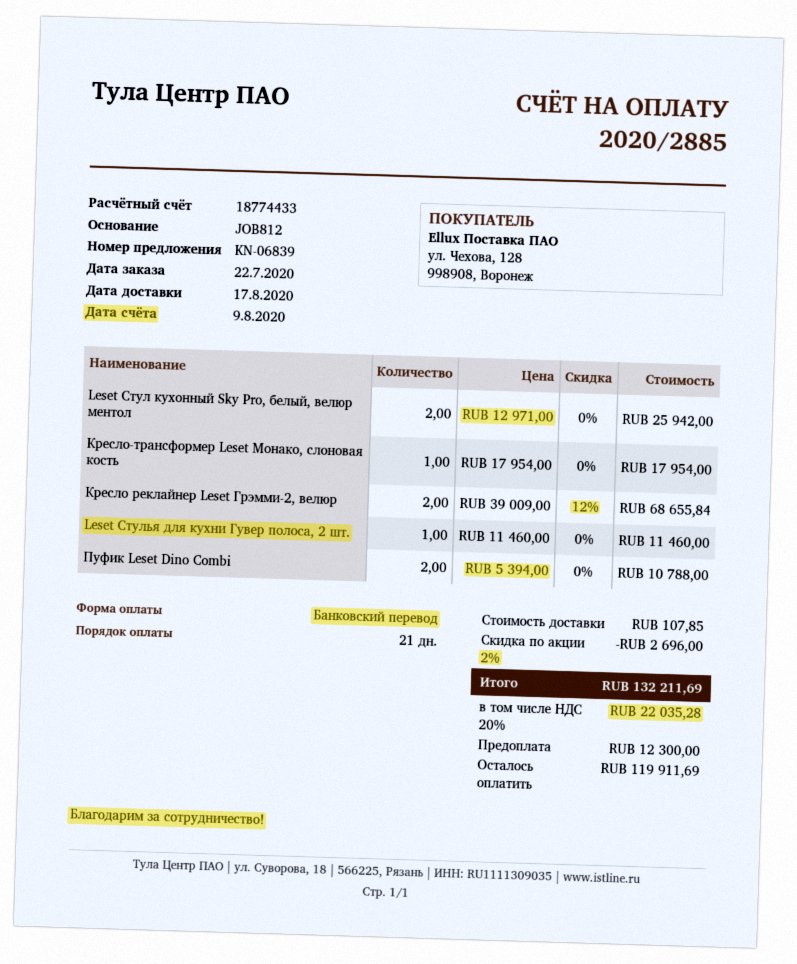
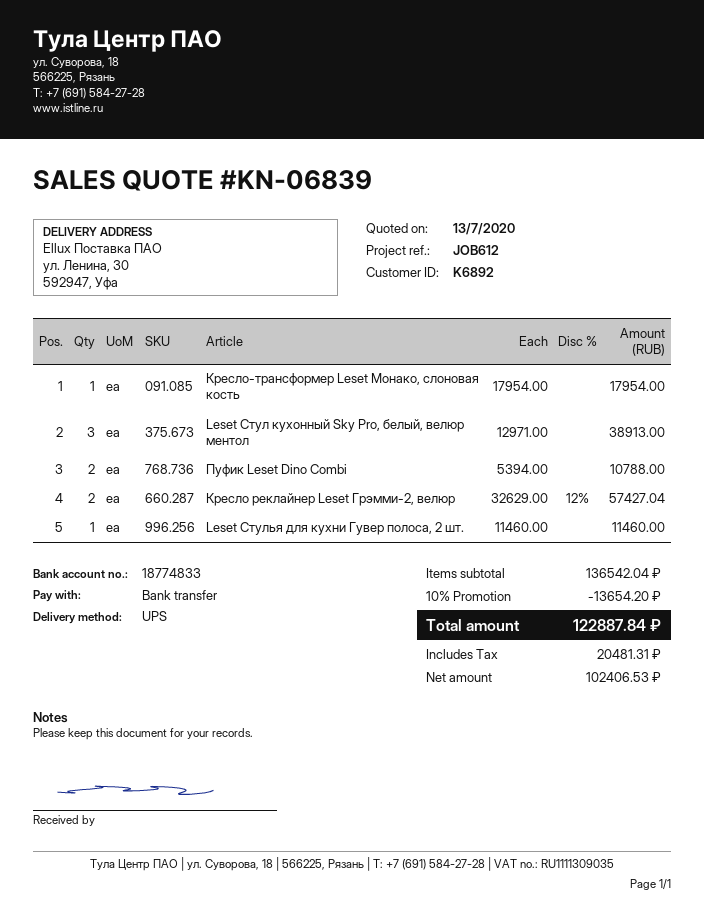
reference: JOB812 -> JOB612
bank account: 18774433 -> 18774833
Leset Стул кухонный Sky Pro, белый, велюр ментол: 2 x 12971.00 = 25942.00 -> 3 x 12971.00 = 38913.00
Кресло реклайнер Leset Грэмми-2, велюр: 2 x 39009.00 - 12% = 68655.84 -> 2 x 32629.00 - 12% = 57427.04
discount: 2% = 2696.00 -> 10% = 13654.20
shipping: 107.85 -> none
tax: 22035.28 -> 20481.31
total: 132211.69 -> 122887.84

